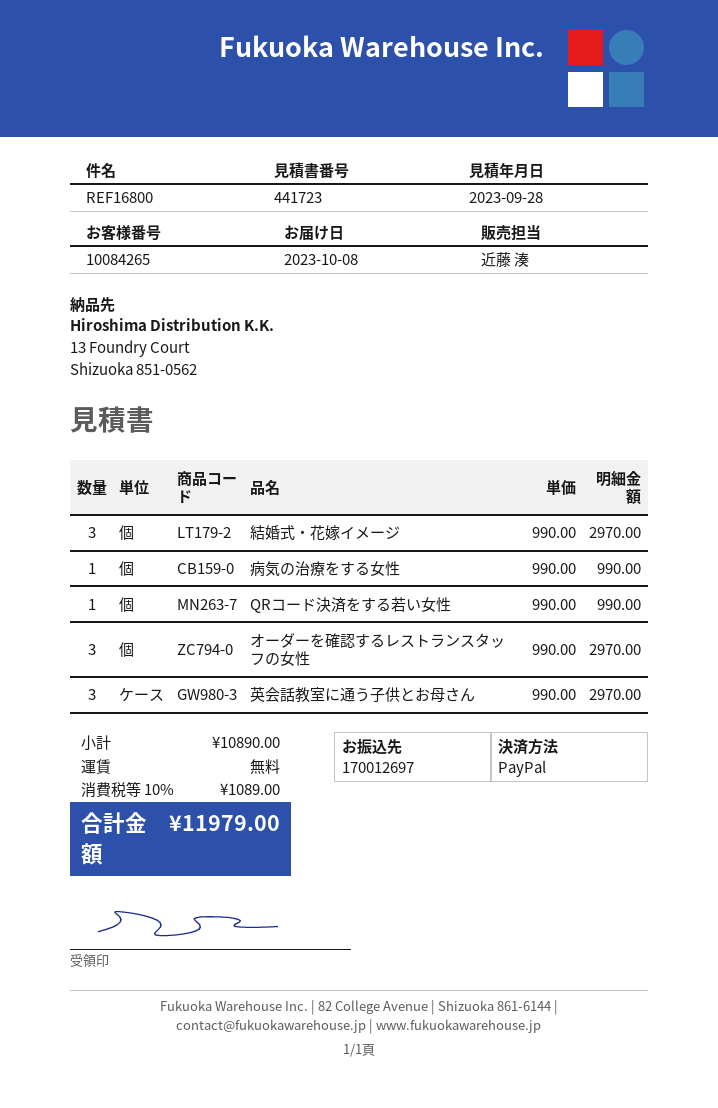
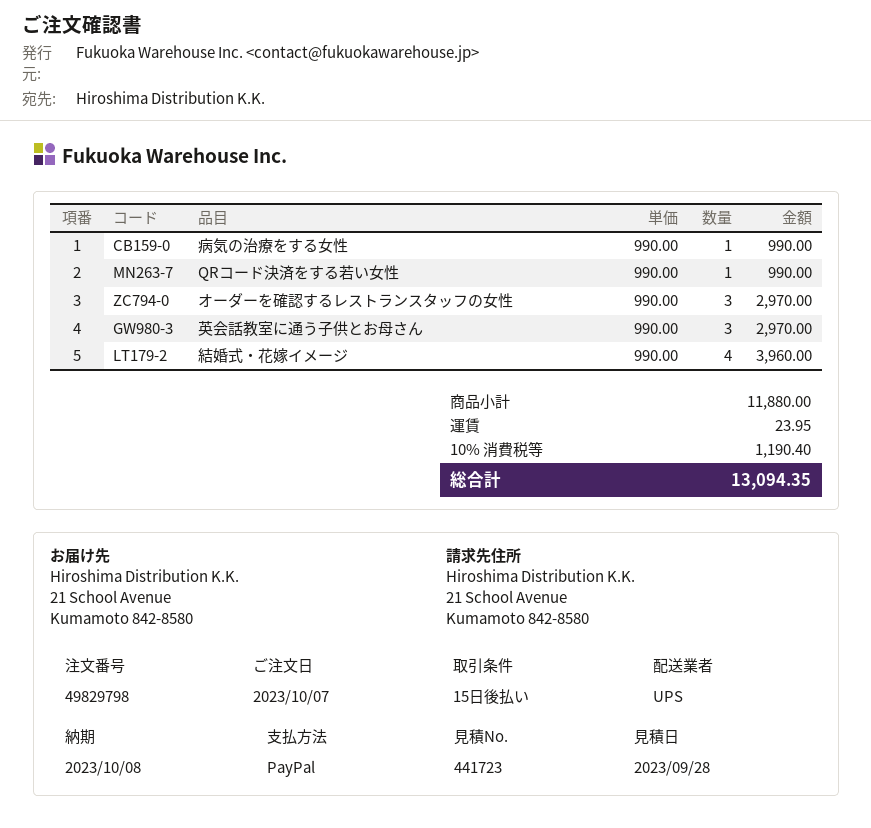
ship to: 13 Foundry Court, Shizuoka 851-0562 -> 21 School Avenue, Kumamoto 842-8580
結婚式・花嫁イメージ: 3 x 990.00 = 2970.00 -> 4 x 990.00 = 3960.00
subtotal: 10890.00 -> 11880.00
shipping: 0.00 -> 23.95
tax: 10% = 1089.00 -> 10% = 1190.40
total: 11979.00 -> 13094.35

